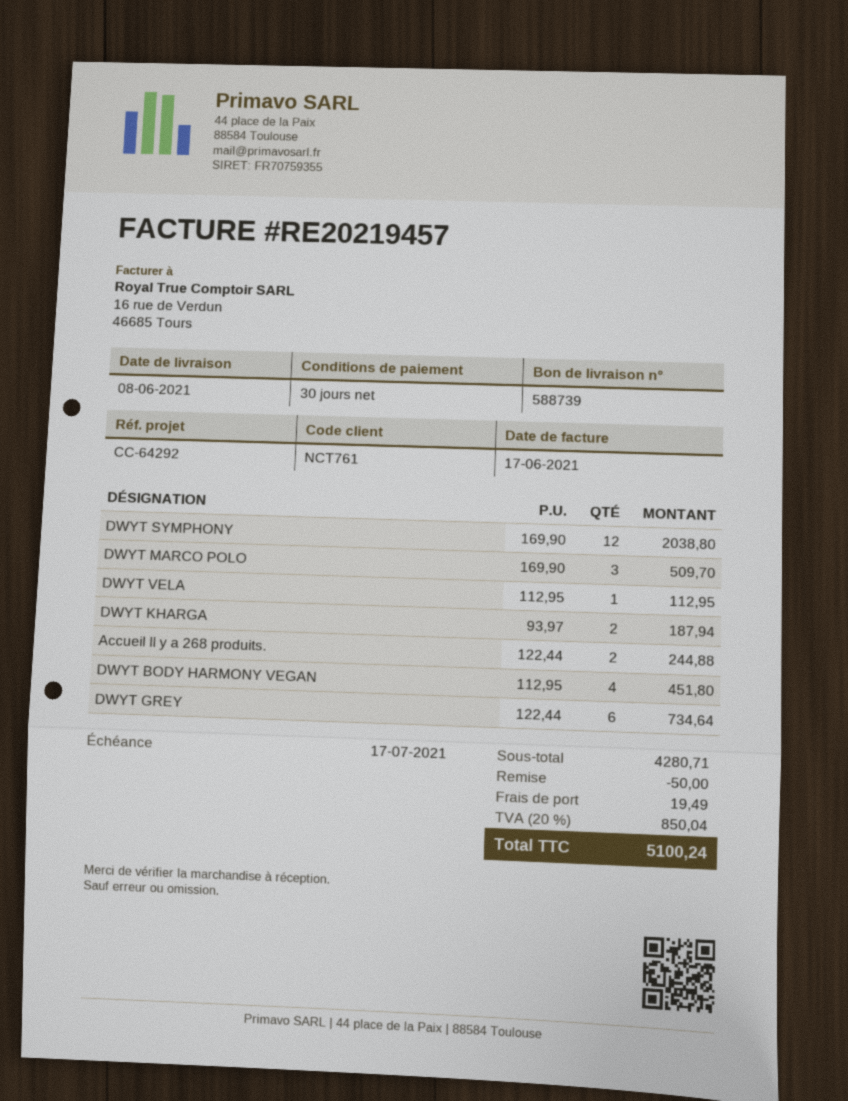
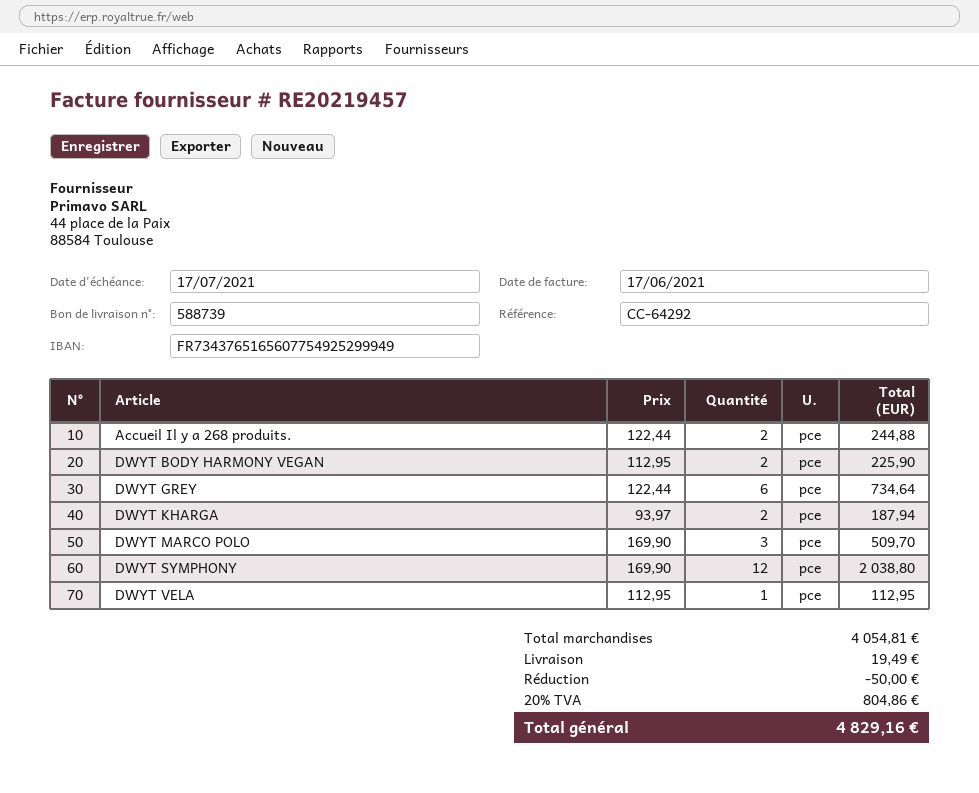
DWYT BODY HARMONY VEGAN: 4 x 112.95 = 451.80 -> 2 x 112.95 = 225.90
subtotal: 4280.71 -> 4054.81
tax: 20% = 850.04 -> 20% = 804.86
total: 5100.24 -> 4829.16

